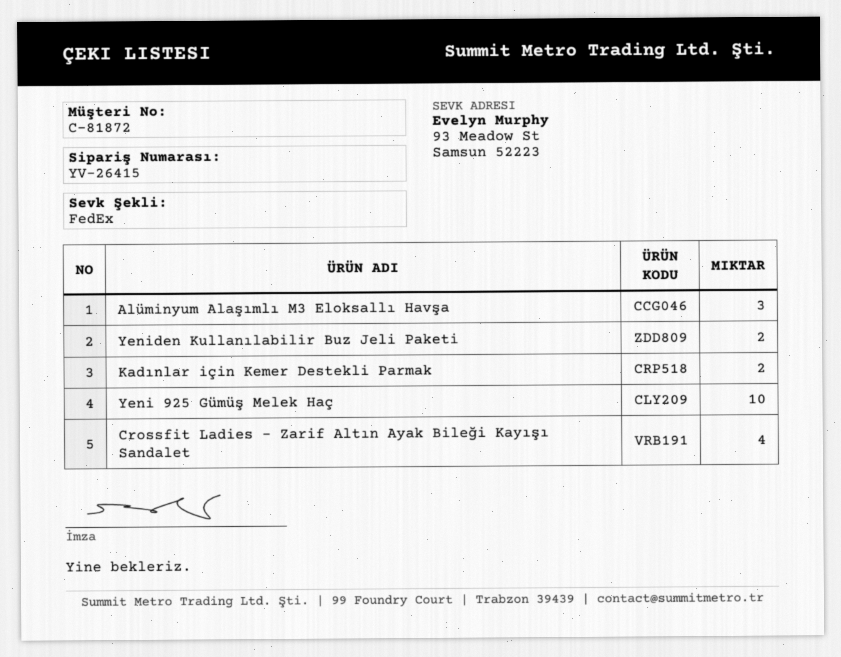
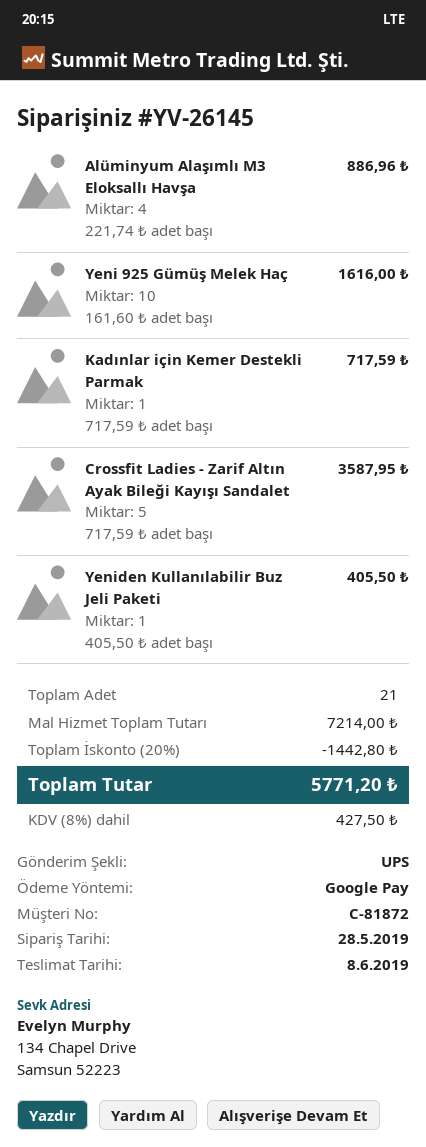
order number: YV-26415 -> YV-26145
shipping method: FedEx -> UPS
ship to: 93 Meadow St, Samsun 52223 -> 134 Chapel Drive, Samsun 52223
Alüminyum Alaşımlı M3 Eloksallı Havşa: 3 -> 4
Yeniden Kullanılabilir Buz Jeli Paketi: 2 -> 1
Kadınlar için Kemer Destekli Parmak: 2 -> 1
Crossfit Ladies - Zarif Altın Ayak Bileği Kayışı Sandalet: 4 -> 5

